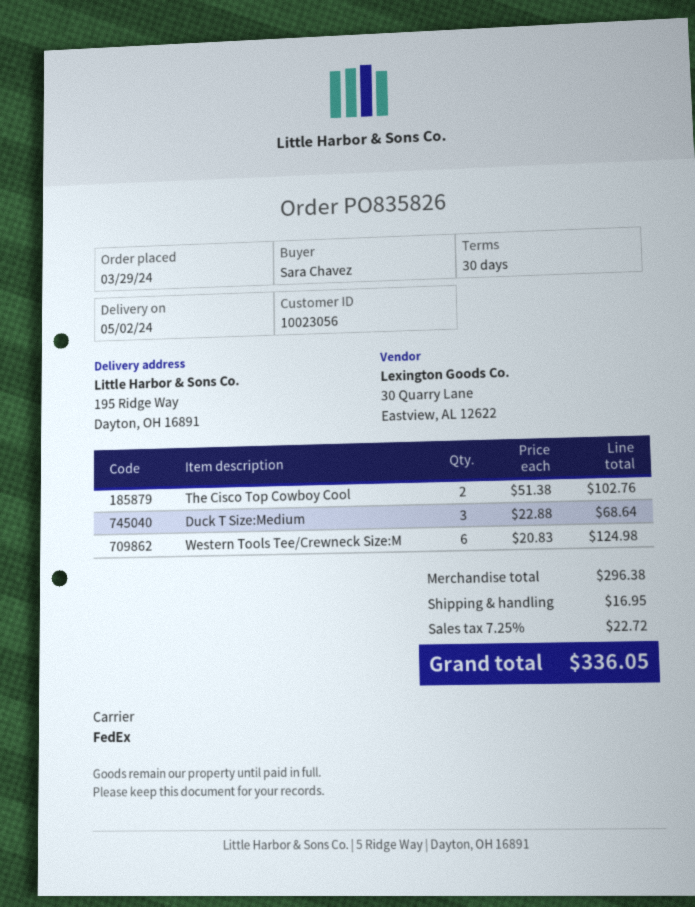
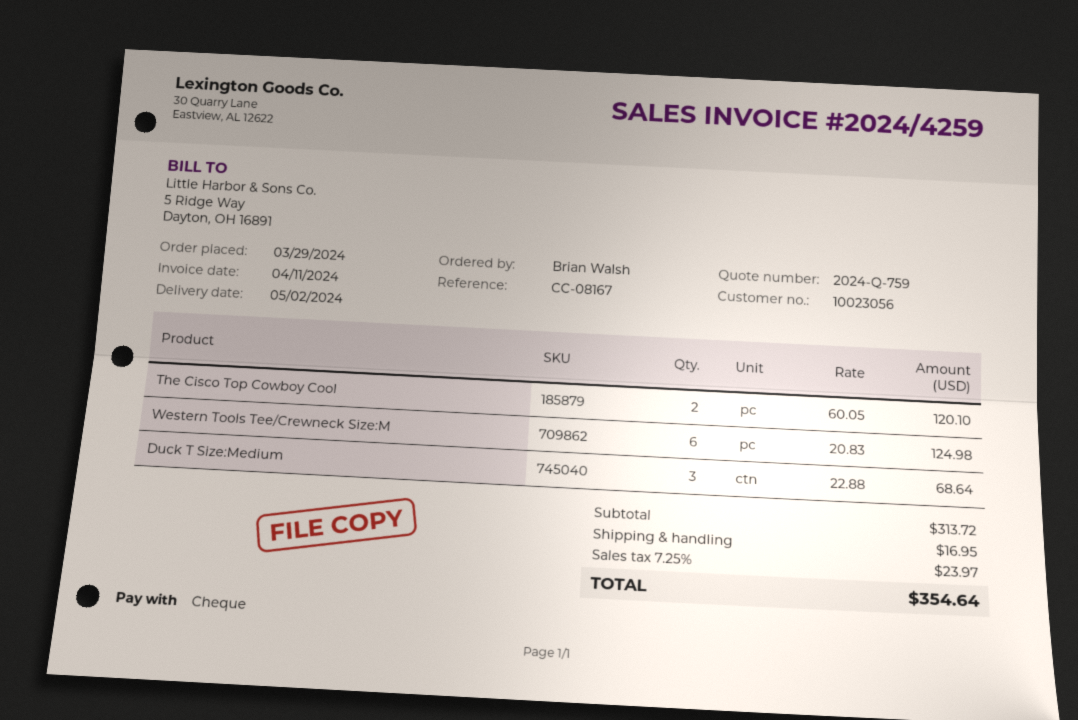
ordered by: Sara Chavez -> Brian Walsh
The Cisco Top Cowboy Cool: 2 x 51.38 = 102.76 -> 2 x 60.05 = 120.10
subtotal: 296.38 -> 313.72
tax: 7.25% = 22.72 -> 7.25% = 23.97
total: 336.05 -> 354.64

